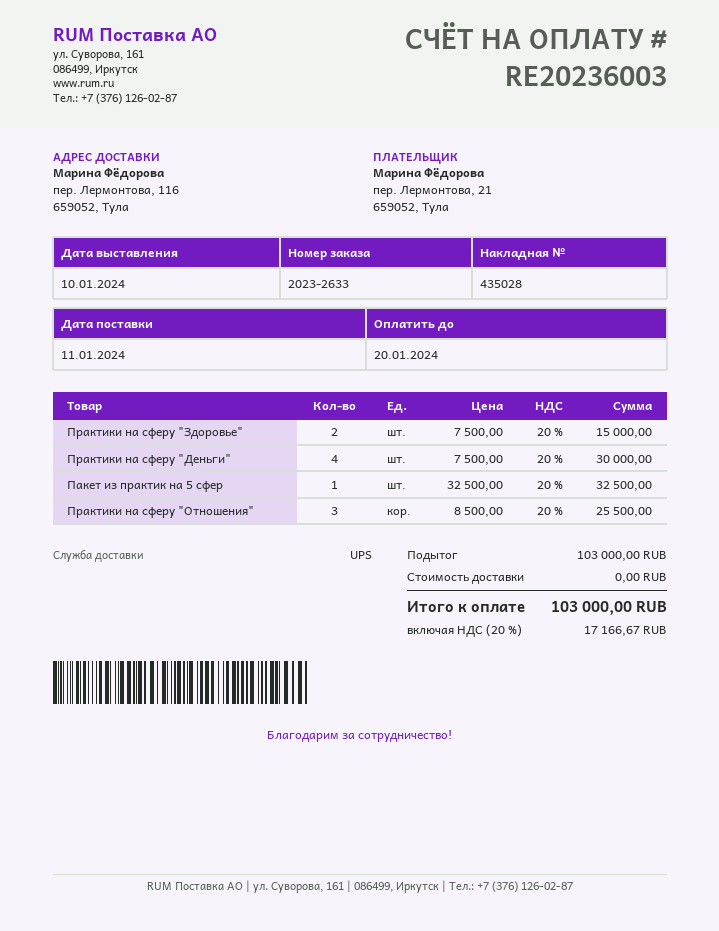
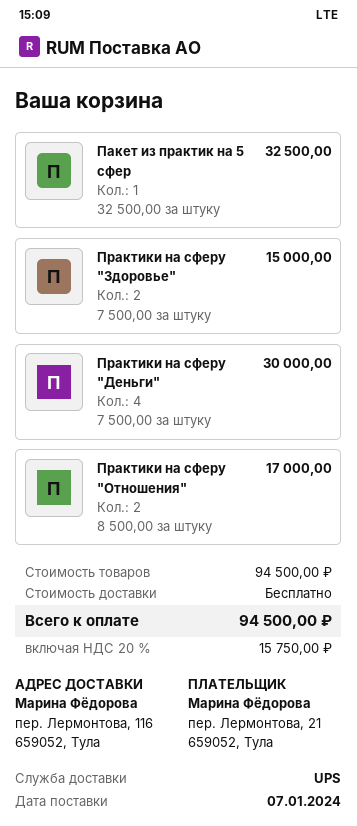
delivery date: 2024-01-11 -> 2024-01-07
Практики на сферу "Отношения": 3 x 8500.00 = 25500.00 -> 2 x 8500.00 = 17000.00
subtotal: 103000.00 -> 94500.00
tax: 20% = 17166.67 -> 20% = 15750.00
total: 103000.00 -> 94500.00

